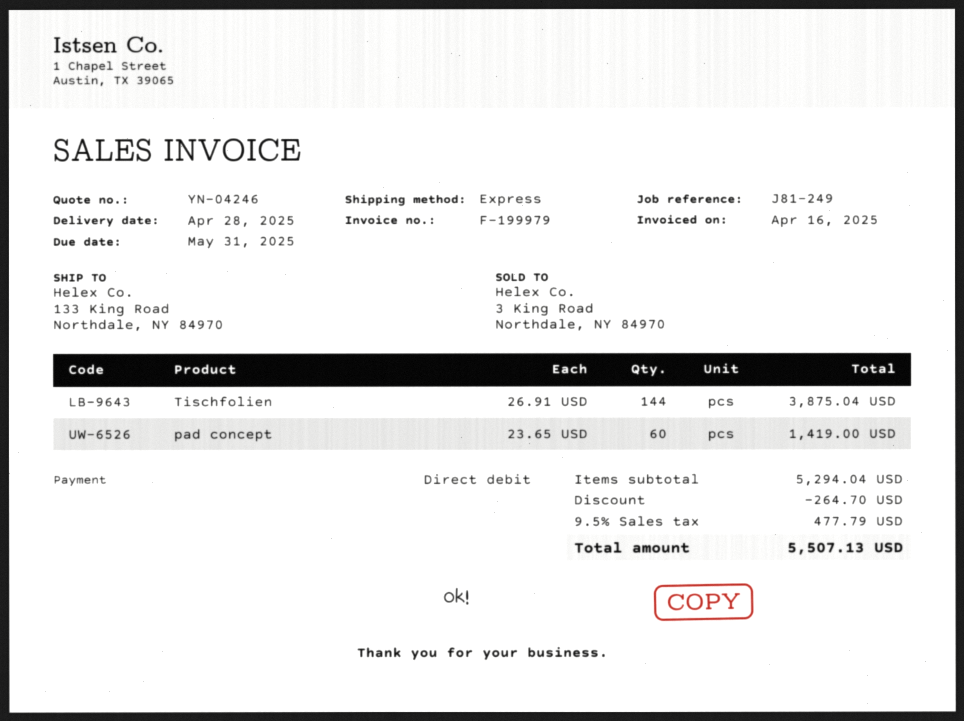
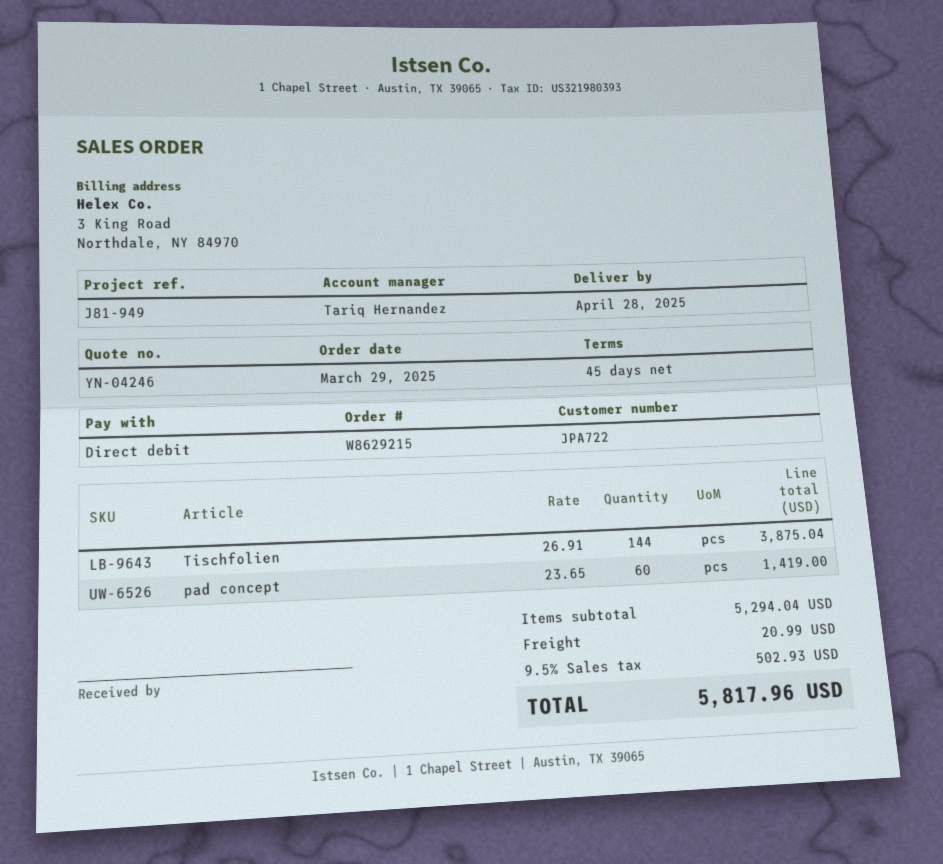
reference: J81-249 -> J81-949
discount: 264.70 -> none
shipping: none -> 20.99
tax: 9.5% = 477.79 -> 9.5% = 502.93
total: 5507.13 -> 5817.96

